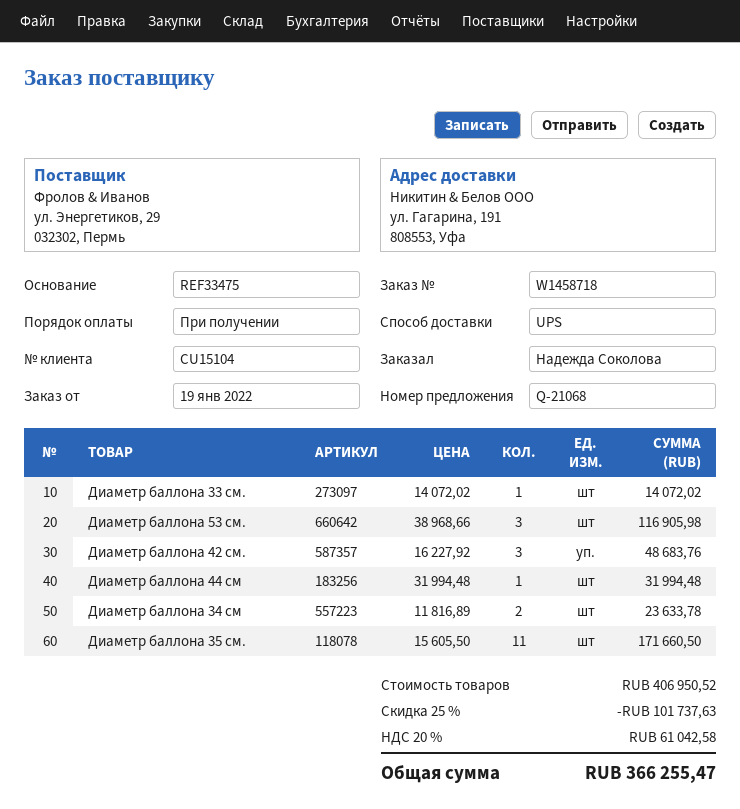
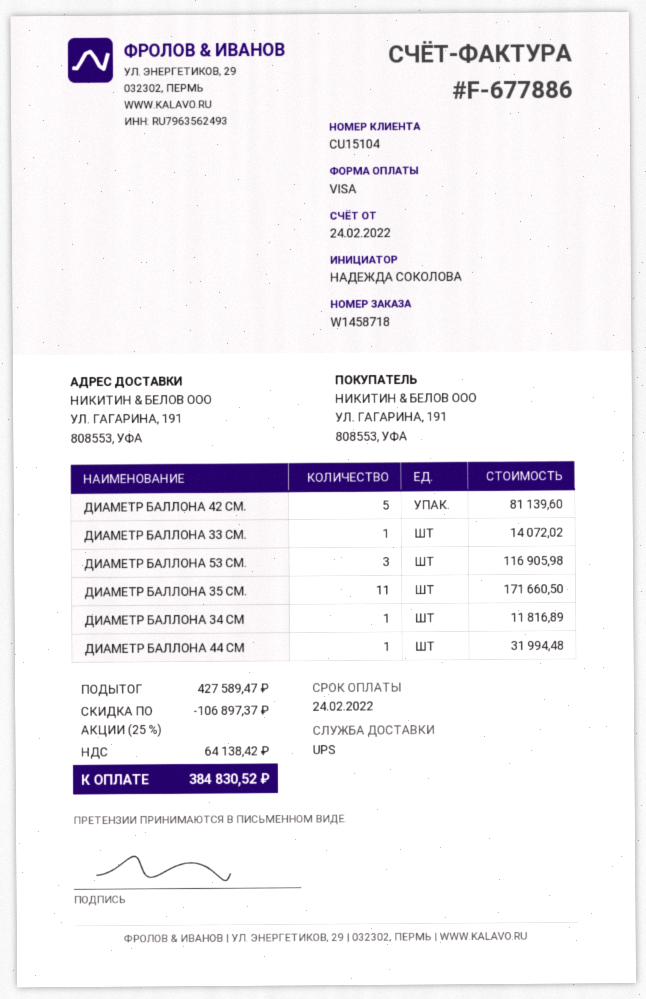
Диаметр баллона 42 см.: 3 for 48683.76 -> 5 for 81139.60
Диаметр баллона 34 см: 2 for 23633.78 -> 1 for 11816.89
subtotal: 406950.52 -> 427589.47
discount: 25% = 101737.63 -> 25% = 106897.37
tax: 61042.58 -> 64138.42
total: 366255.47 -> 384830.52

